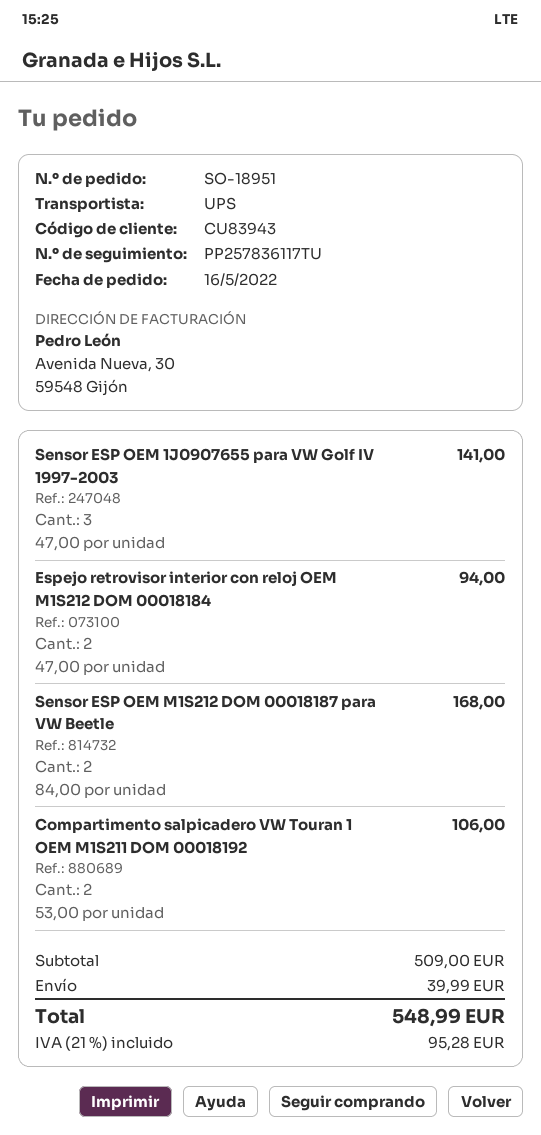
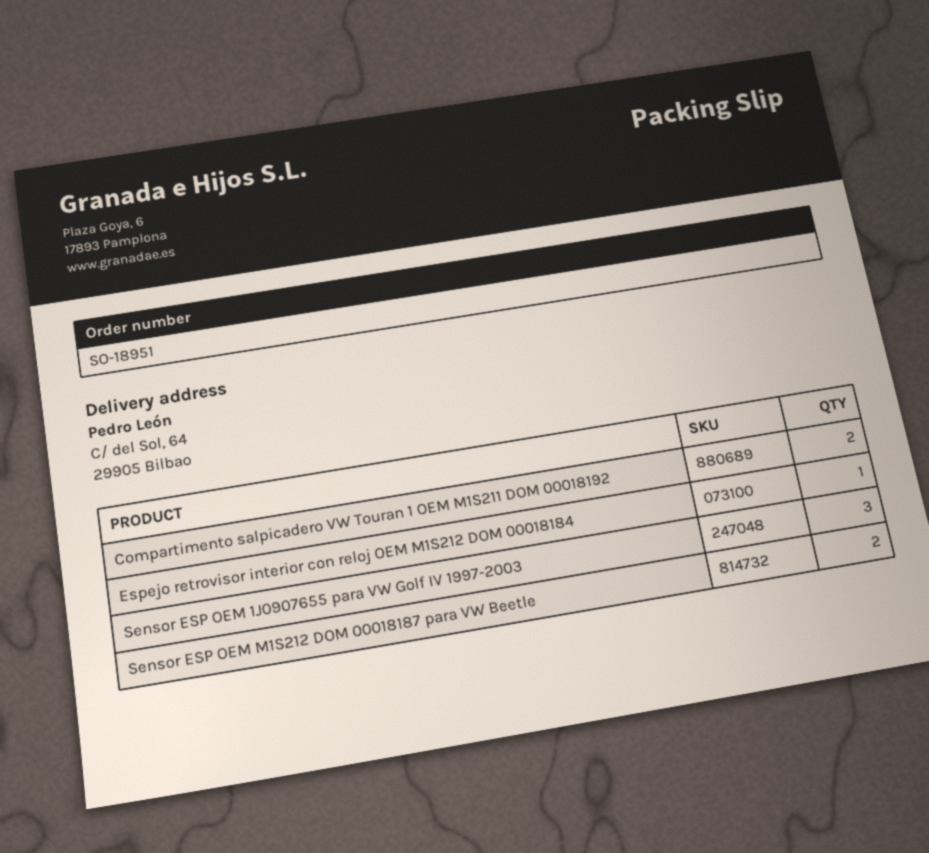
Espejo retrovisor interior con reloj OEM M1S212 DOM 00018184: 2 -> 1

